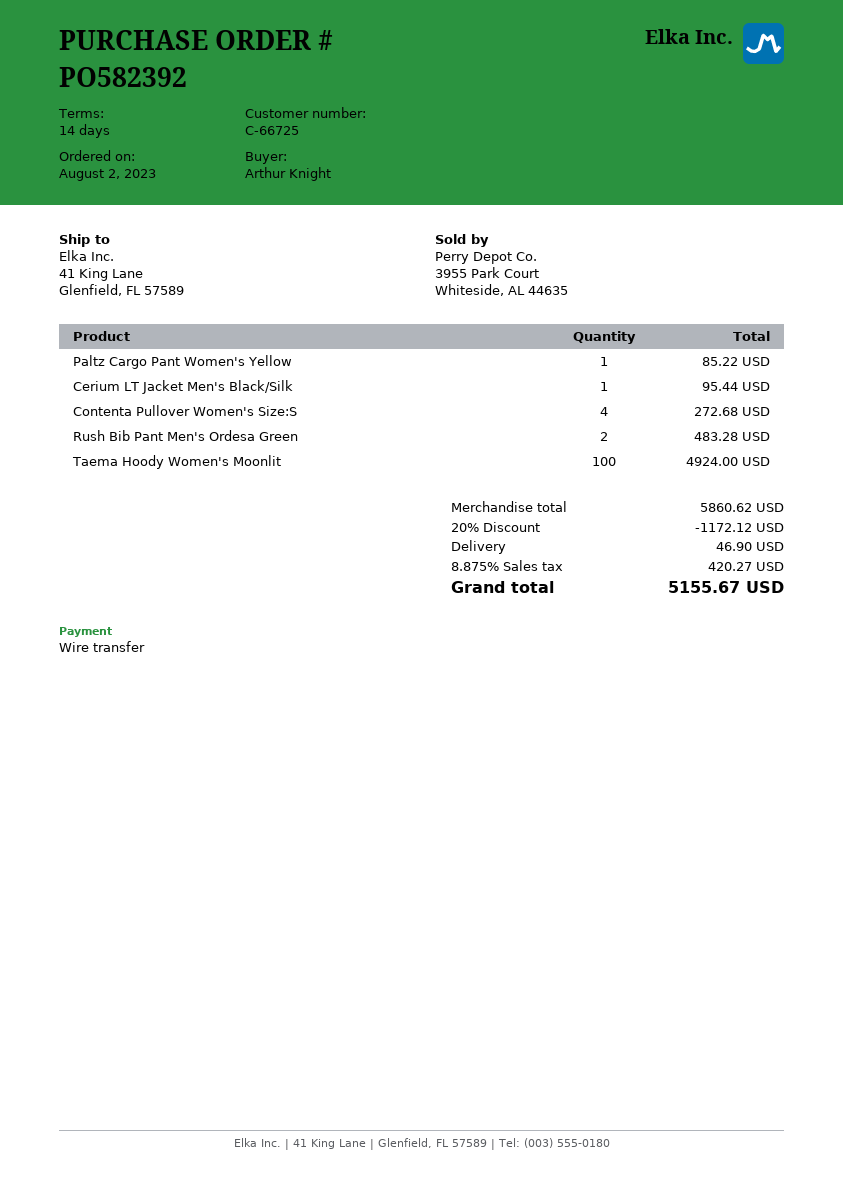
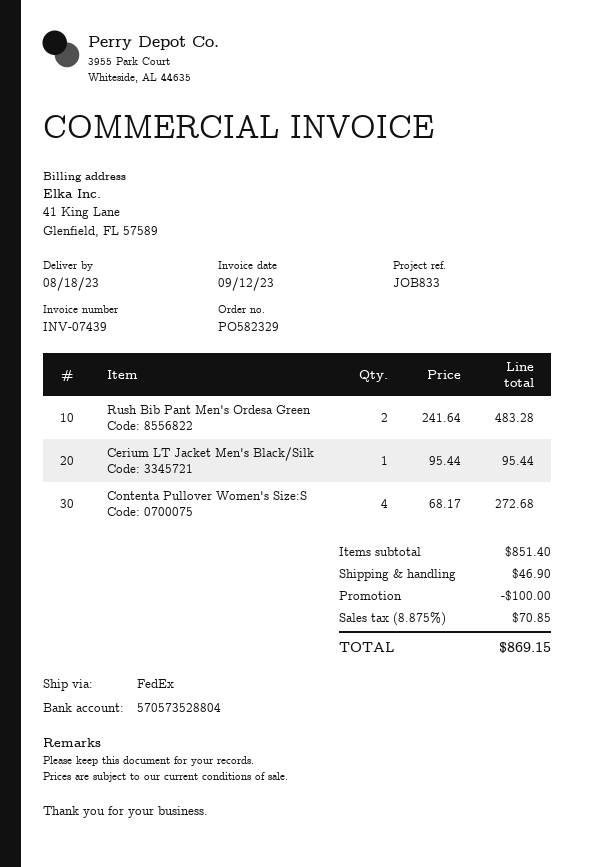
order number: PO582392 -> PO582329
Paltz Cargo Pant Women's Yellow: 1 for 85.22 -> none
Taema Hoody Women's Moonlit: 100 for 4924.00 -> none
subtotal: 5860.62 -> 851.40
discount: 1172.12 -> 100.00
tax: 8.875% = 420.27 -> 8.875% = 70.85
total: 5155.67 -> 869.15

